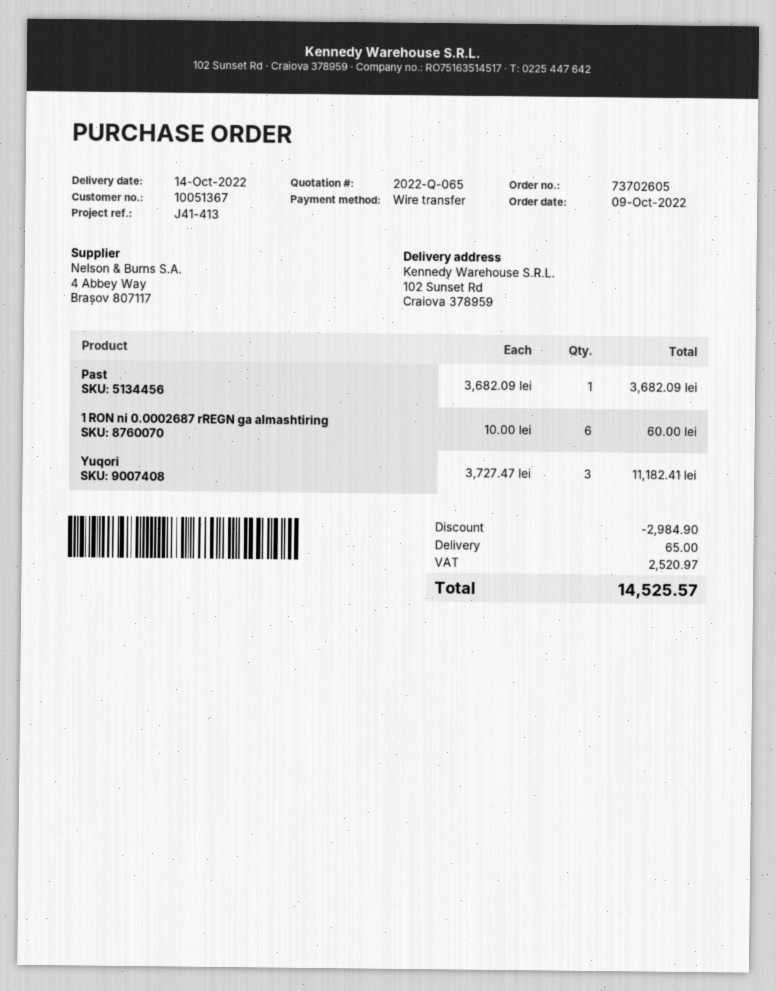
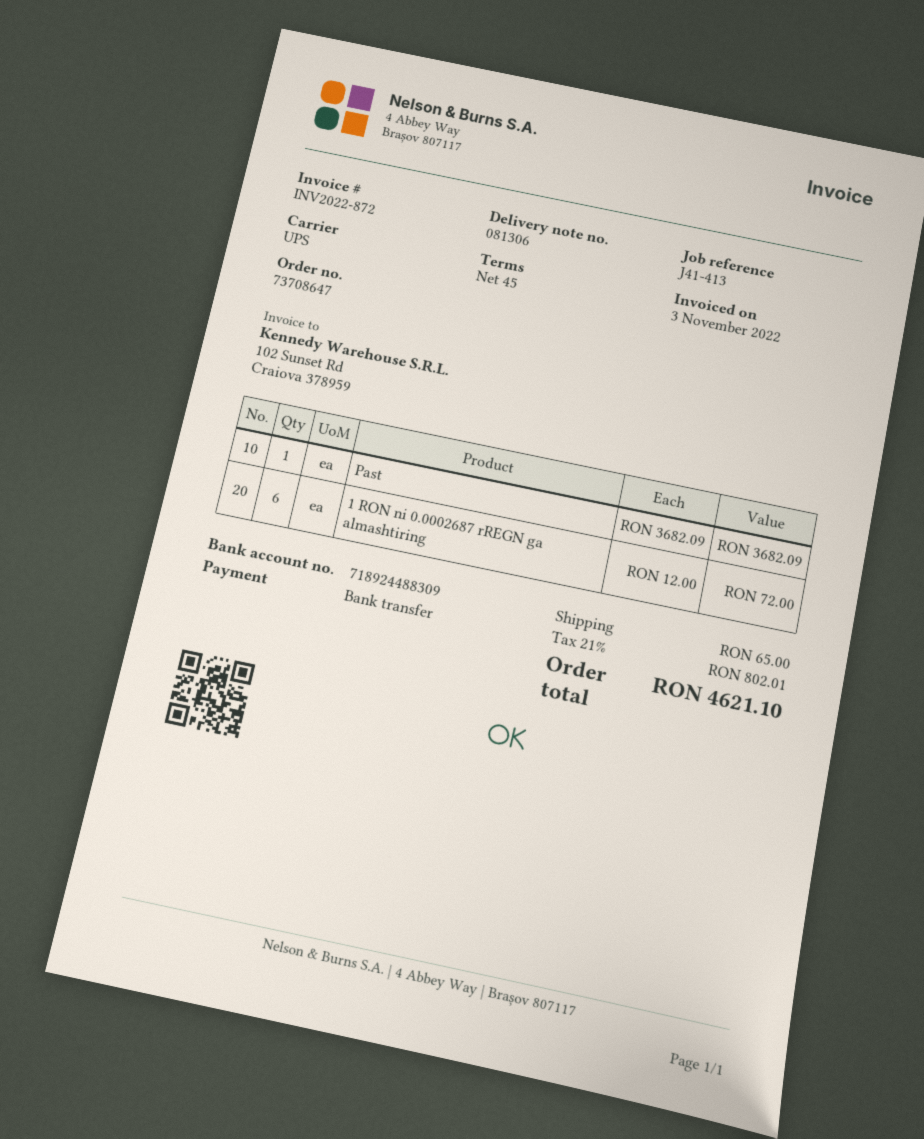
order number: 73702605 -> 73708647
1 RON ni 0.0002687 rREGN ga almashtiring: 6 x 10.00 = 60.00 -> 6 x 12.00 = 72.00
Yuqori: 3 x 3727.47 = 11182.41 -> none
discount: 2984.90 -> none
tax: 2520.97 -> 802.01
total: 14525.57 -> 4621.10

